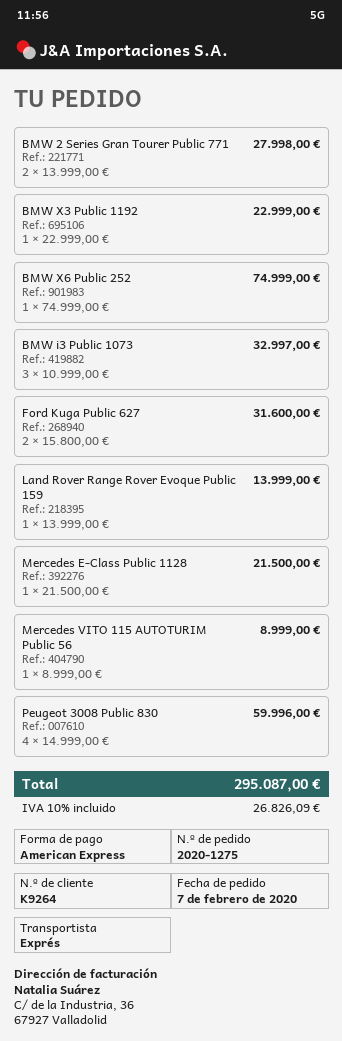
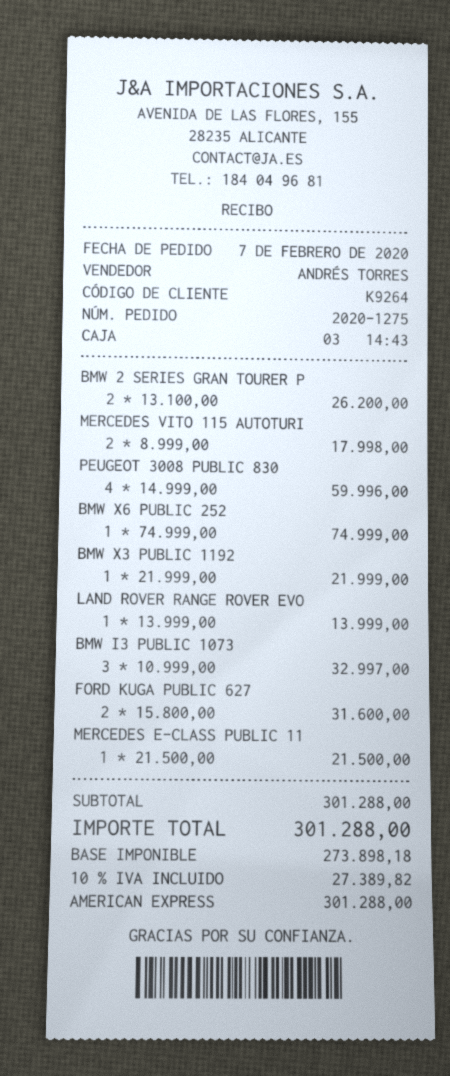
BMW 2 Series Gran Tourer Public 771: 2 x 13999.00 = 27998.00 -> 2 x 13100.00 = 26200.00
BMW X3 Public 1192: 1 x 22999.00 = 22999.00 -> 1 x 21999.00 = 21999.00
Mercedes VITO 115 AUTOTURIM Public 56: 1 x 8999.00 = 8999.00 -> 2 x 8999.00 = 17998.00
tax: 10% = 26826.09 -> 10% = 27389.82
total: 295087.00 -> 301288.00

